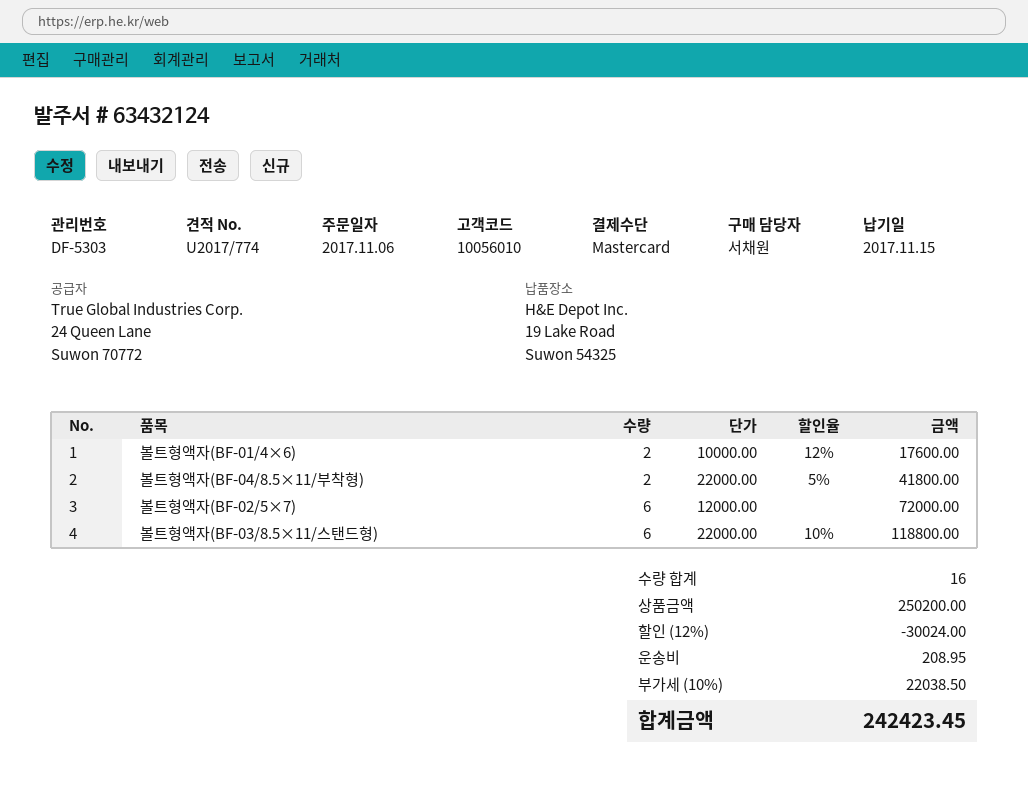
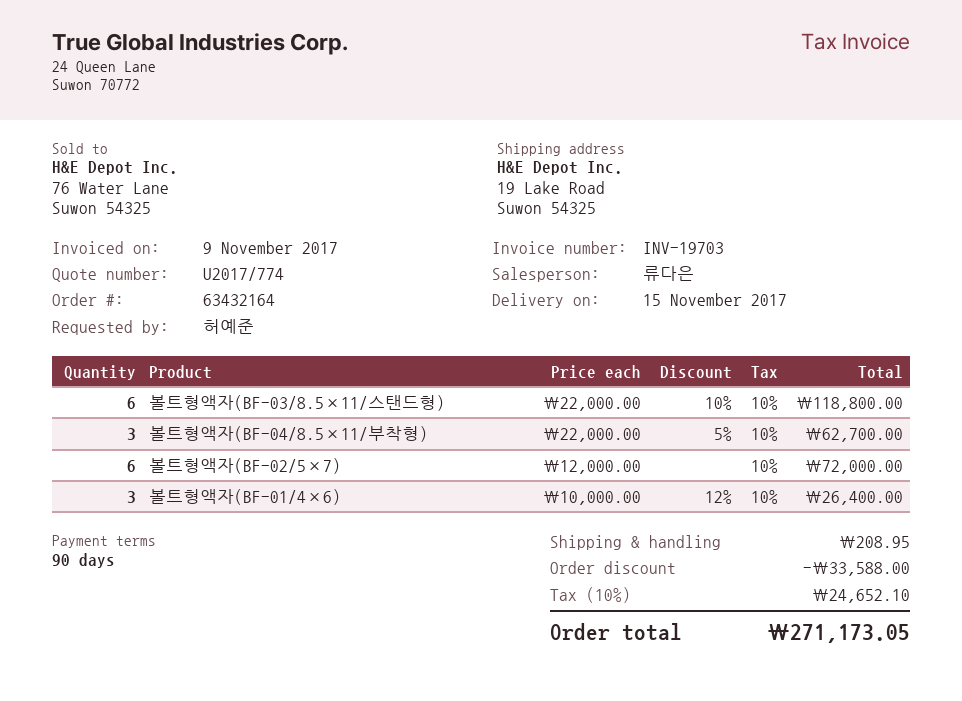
order number: 63432124 -> 63432164
ordered by: 서채원 -> 허예준
볼트형액자(BF-01/4×6): 2 x 10000.00 - 12% = 17600.00 -> 3 x 10000.00 - 12% = 26400.00
볼트형액자(BF-04/8.5×11/부착형): 2 x 22000.00 - 5% = 41800.00 -> 3 x 22000.00 - 5% = 62700.00
discount: 30024.00 -> 33588.00
tax: 10% = 22038.50 -> 10% = 24652.10
total: 242423.45 -> 271173.05

